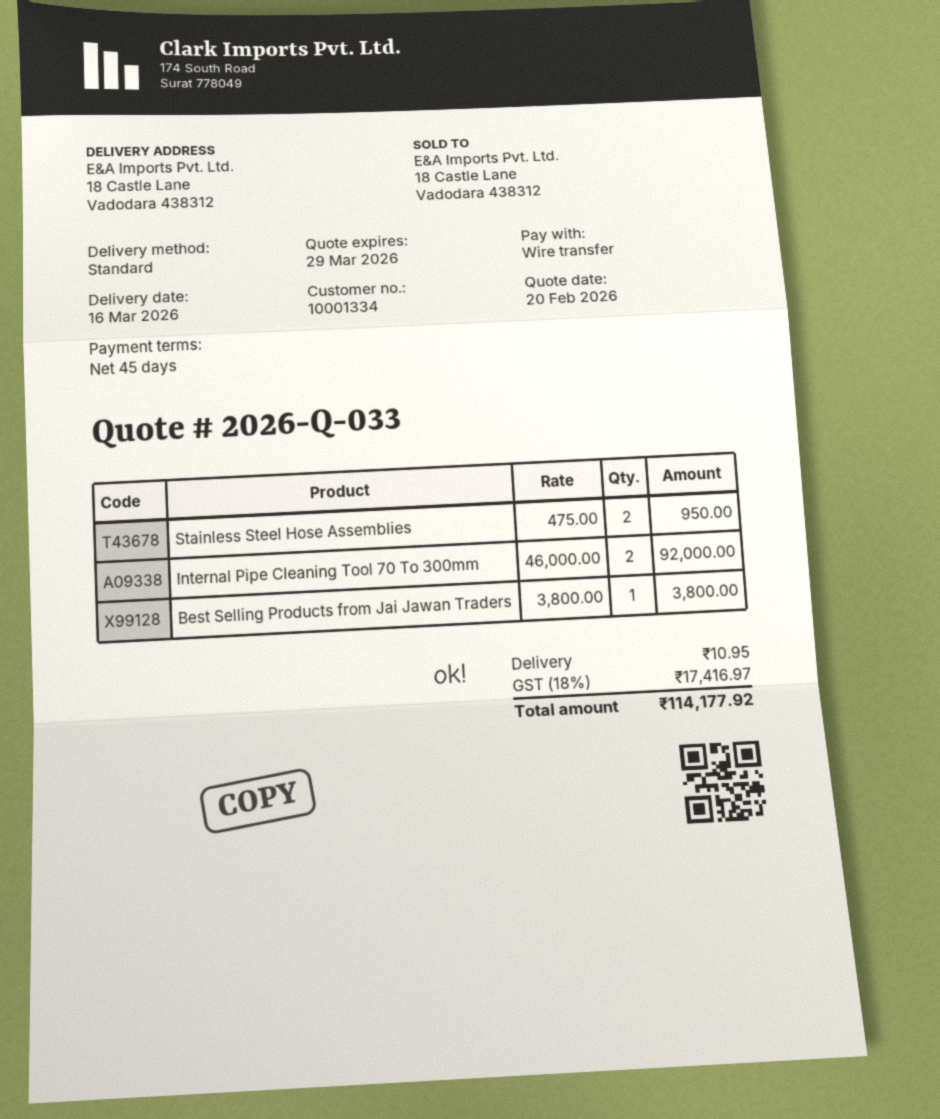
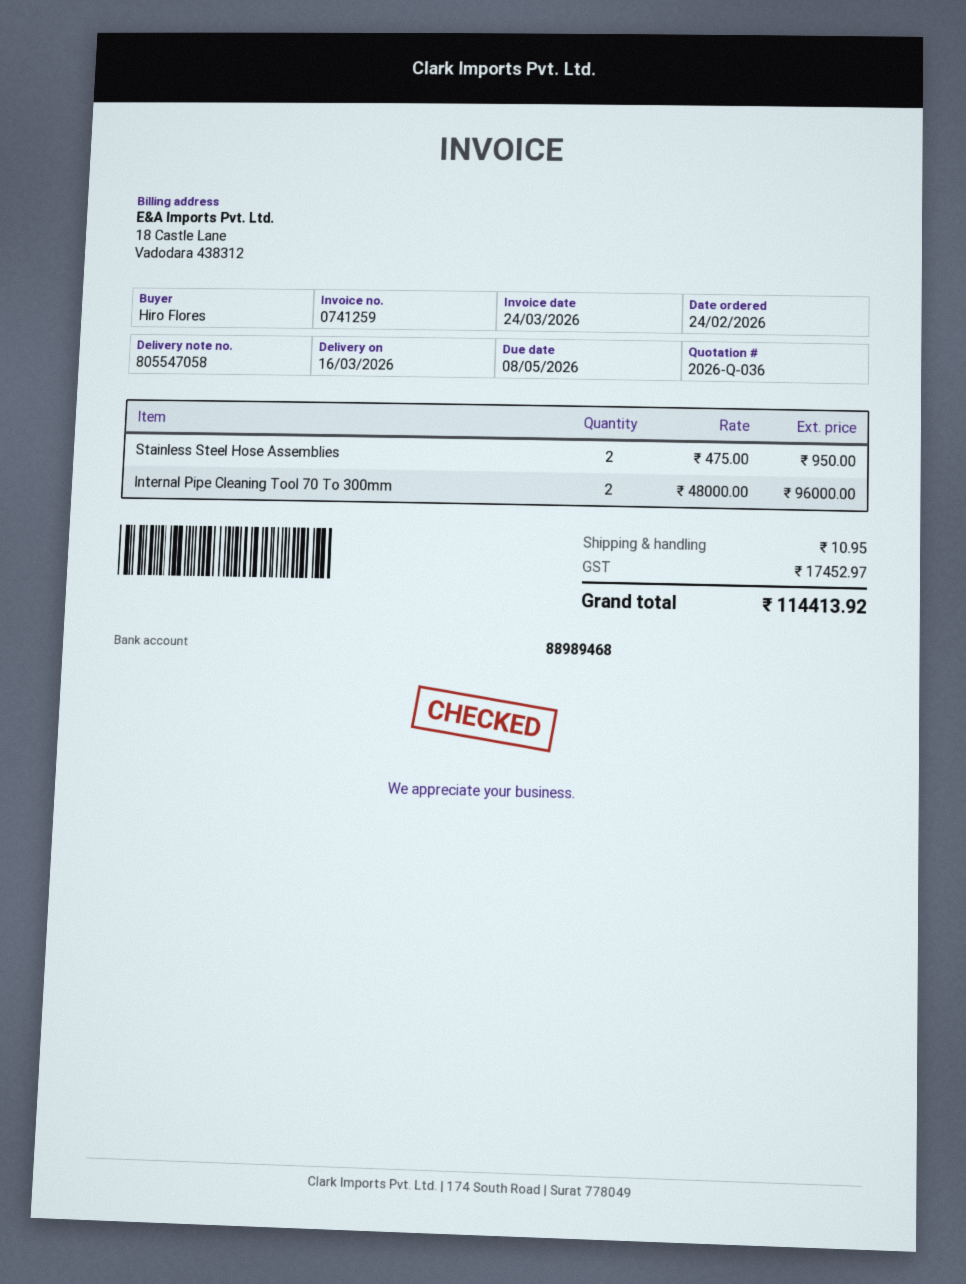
quote number: 2026-Q-033 -> 2026-Q-036
Internal Pipe Cleaning Tool 70 To 300mm: 2 x 46000.00 = 92000.00 -> 2 x 48000.00 = 96000.00
Best Selling Products from Jai Jawan Traders: 1 x 3800.00 = 3800.00 -> none
tax: 17416.97 -> 17452.97
total: 114177.92 -> 114413.92

